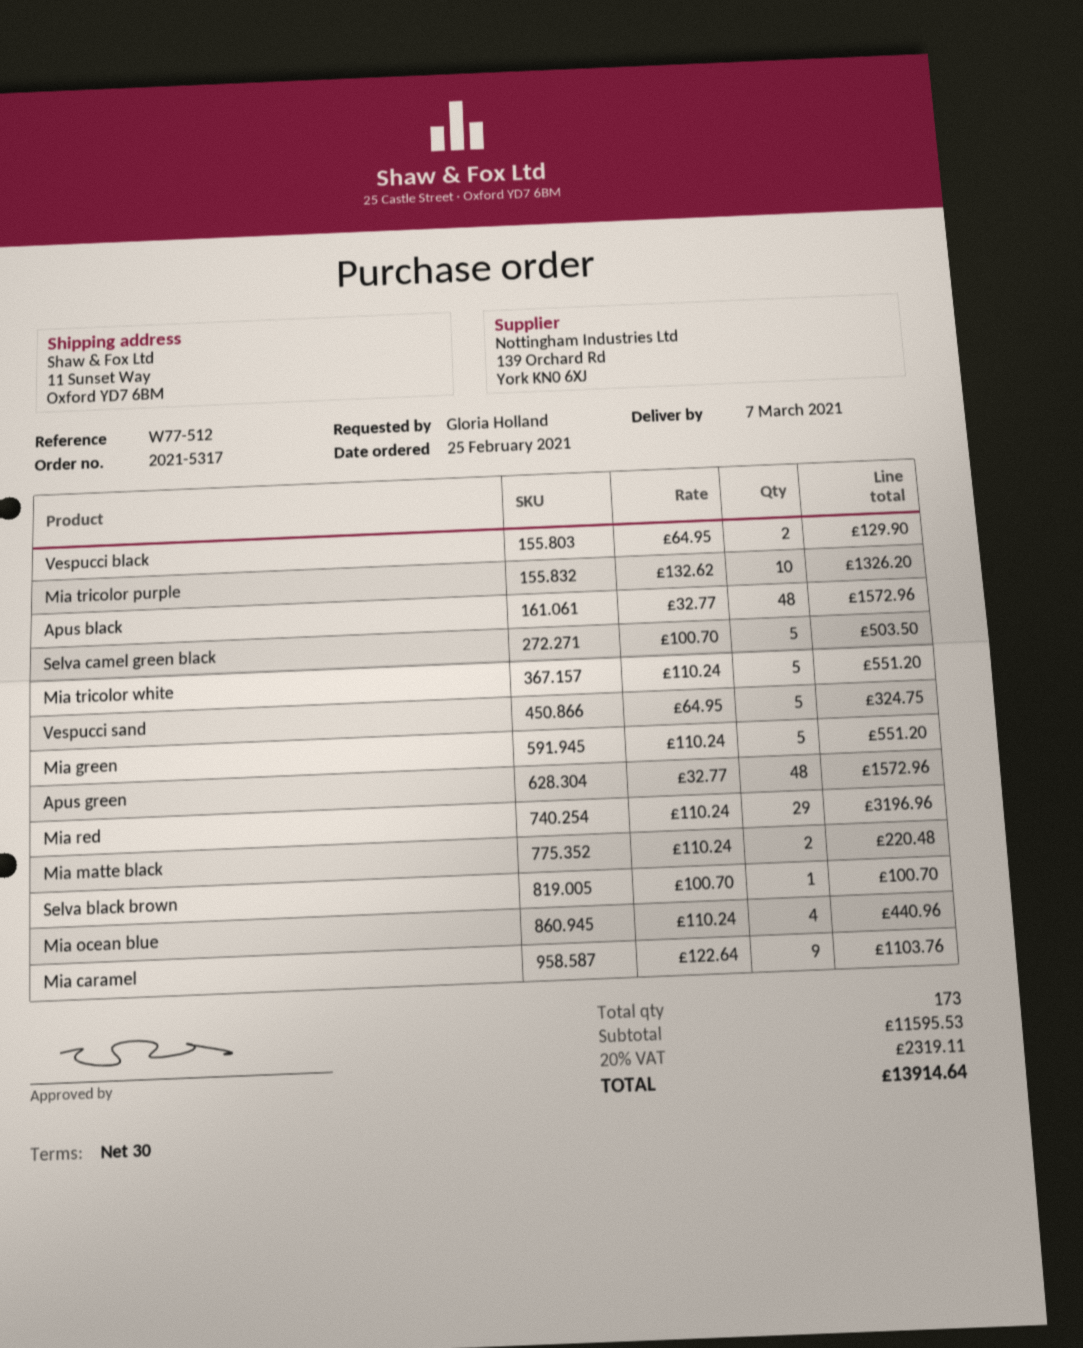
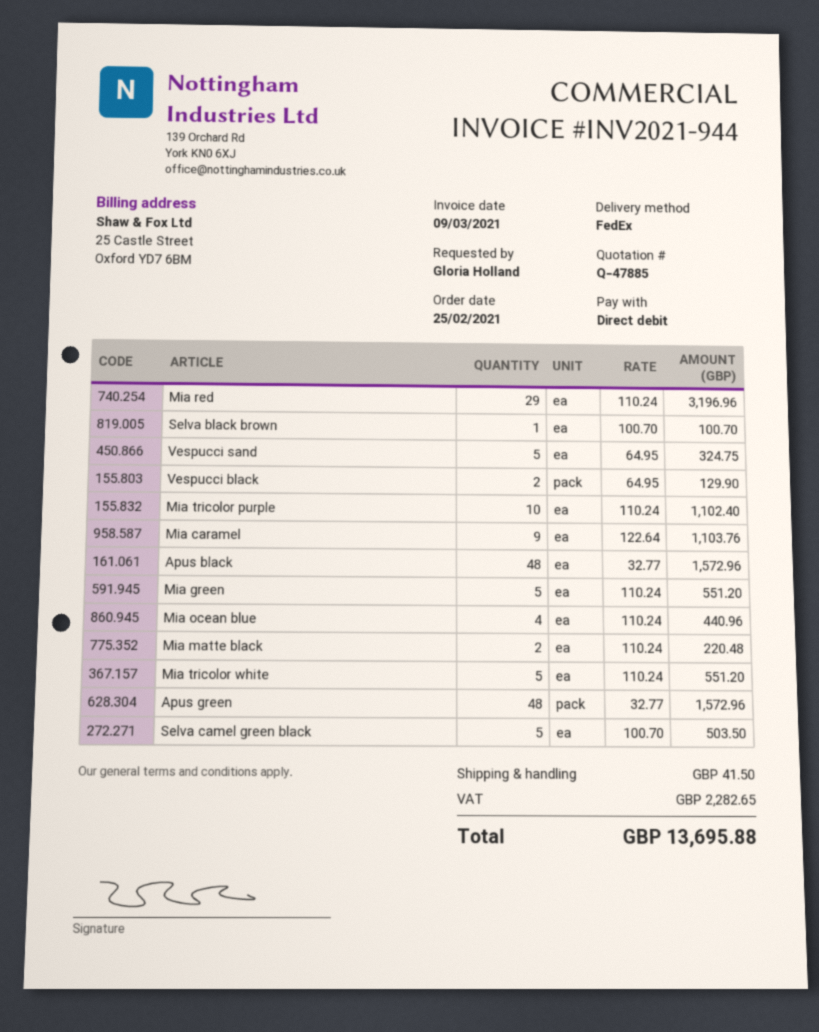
Mia tricolor purple: 10 x 132.62 = 1326.20 -> 10 x 110.24 = 1102.40
shipping: none -> 41.50
tax: 2319.11 -> 2282.65
total: 13914.64 -> 13695.88

